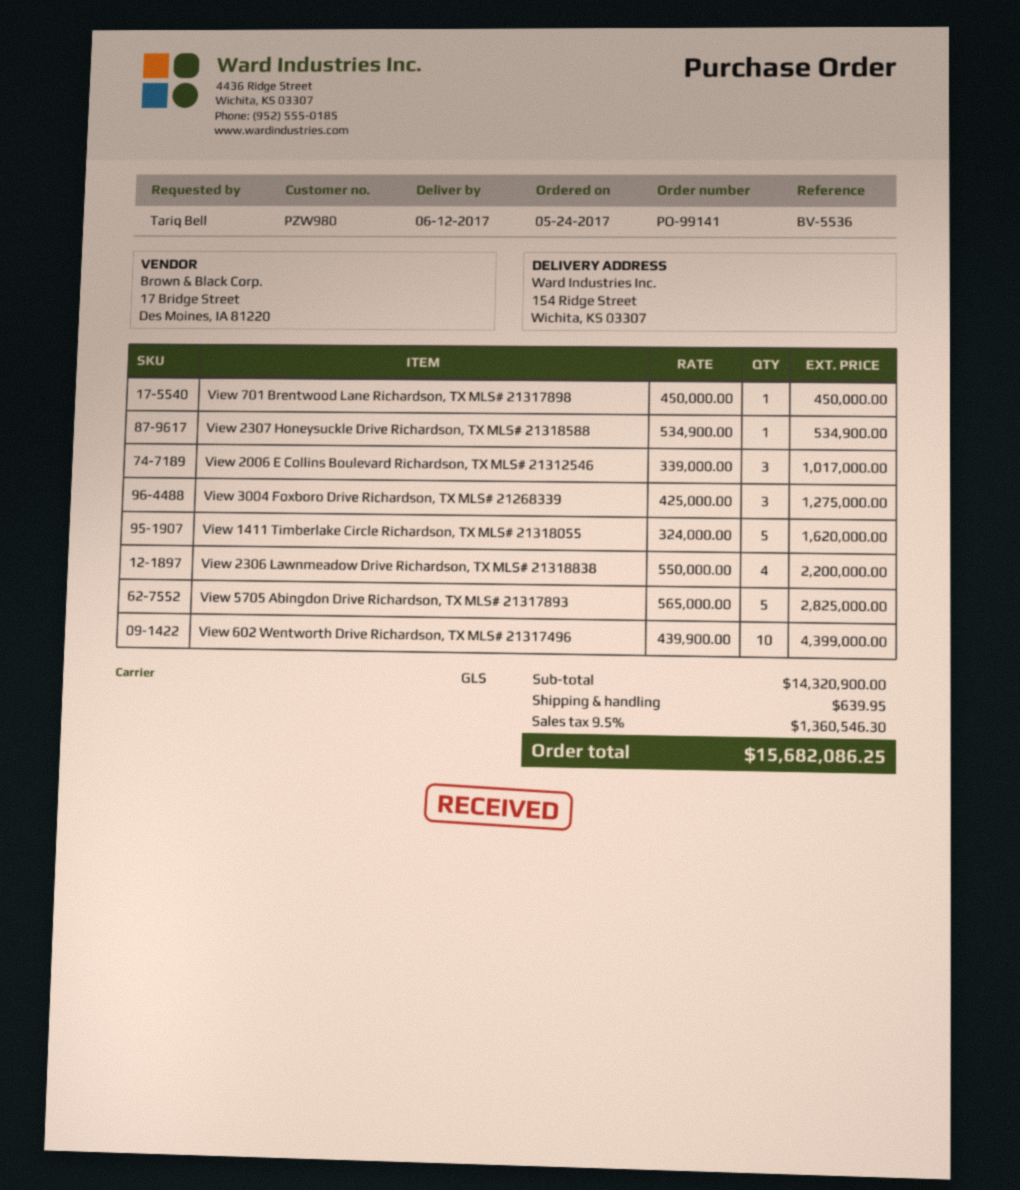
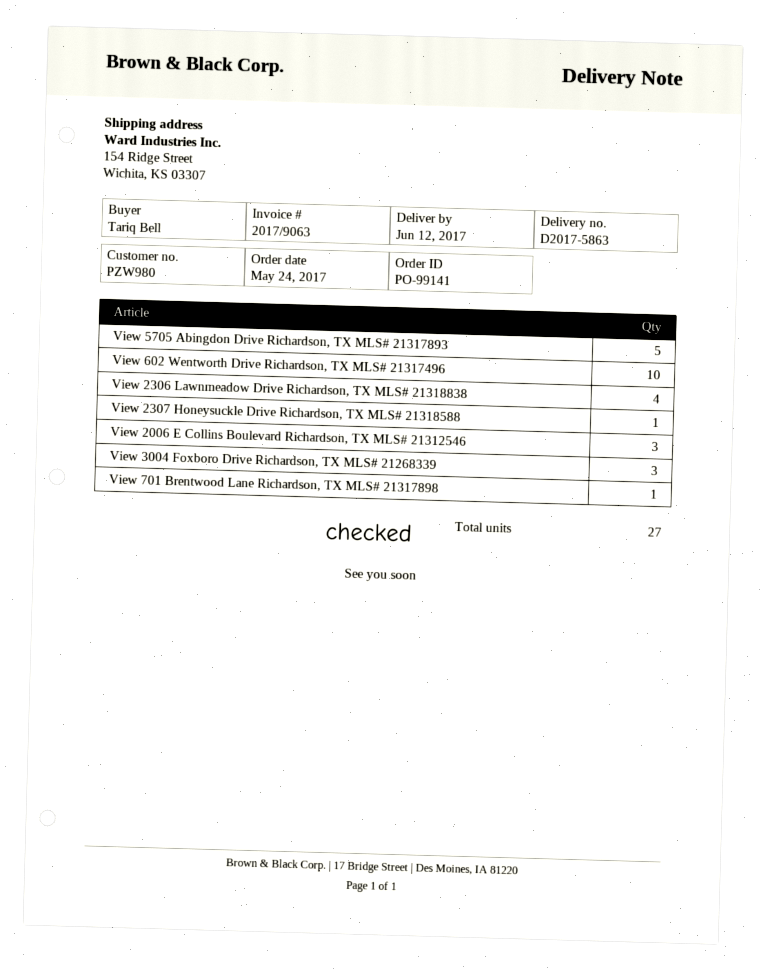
View 1411 Timberlake Circle Richardson, TX MLS# 21318055: 5 -> none

